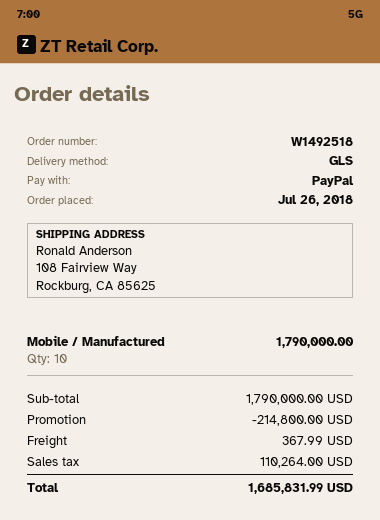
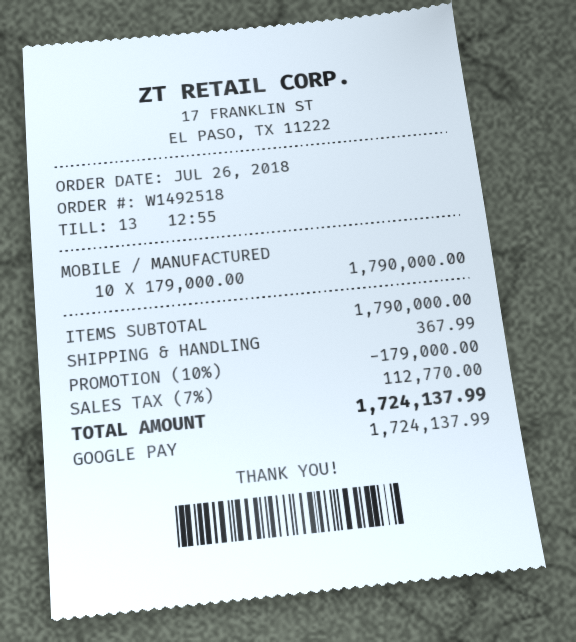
payment method: PayPal -> Google Pay
discount: 214800.00 -> 179000.00
tax: 110264.00 -> 112770.00
total: 1685831.99 -> 1724137.99

